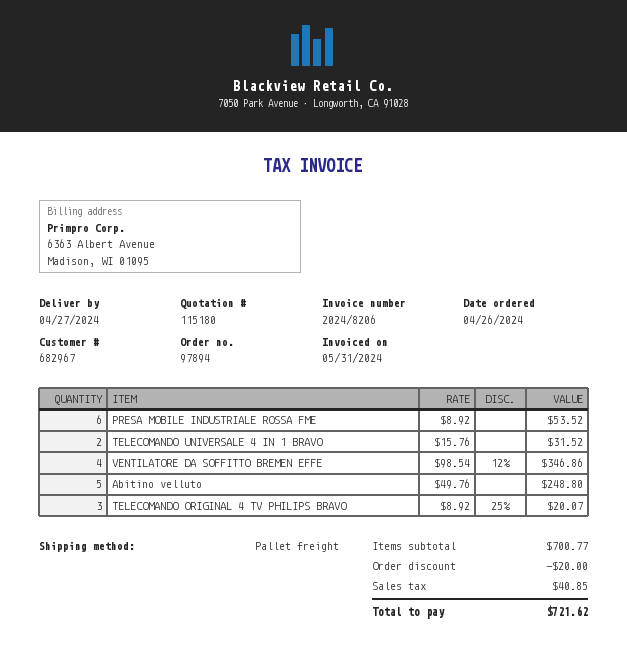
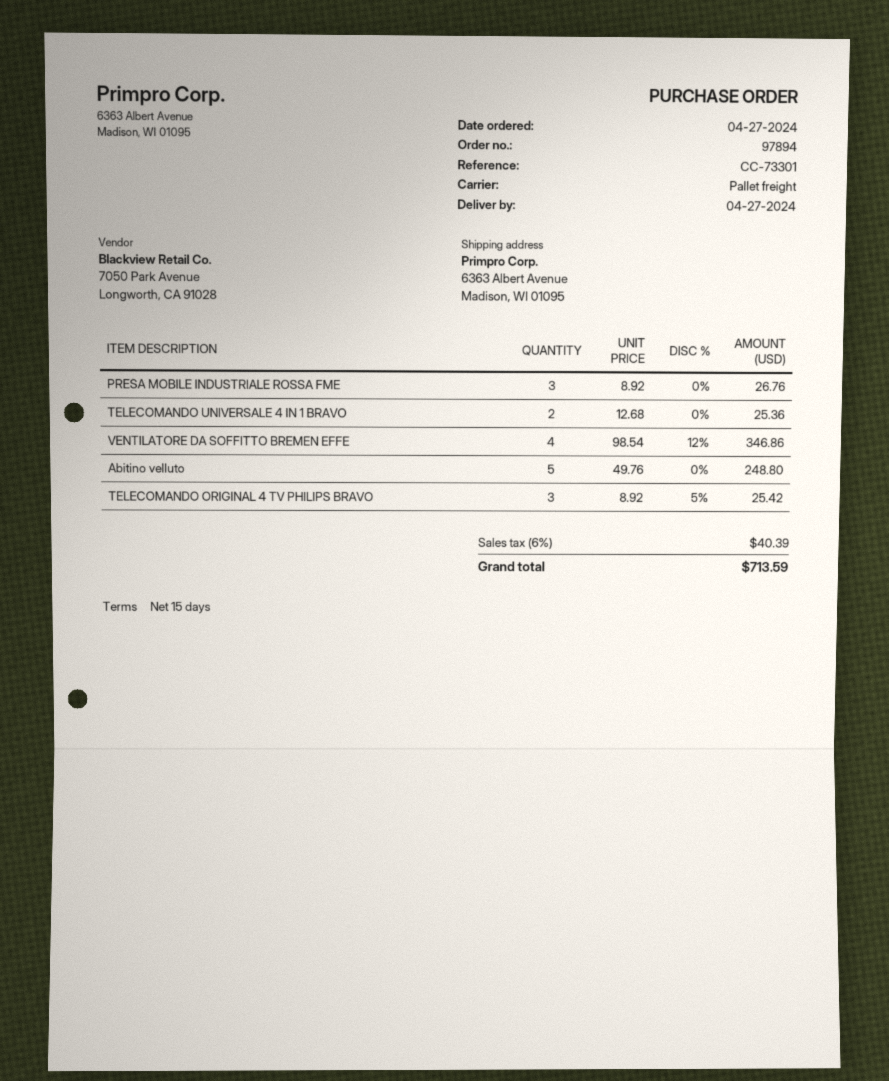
order date: 2024-04-26 -> 2024-04-27
PRESA MOBILE INDUSTRIALE ROSSA FME: 6 x 8.92 = 53.52 -> 3 x 8.92 = 26.76
TELECOMANDO UNIVERSALE 4 IN 1 BRAVO: 2 x 15.76 = 31.52 -> 2 x 12.68 = 25.36
TELECOMANDO ORIGINAL 4 TV PHILIPS BRAVO: 3 x 8.92 - 25% = 20.07 -> 3 x 8.92 - 5% = 25.42
discount: 20.00 -> none
tax: 40.85 -> 40.39
total: 721.62 -> 713.59

